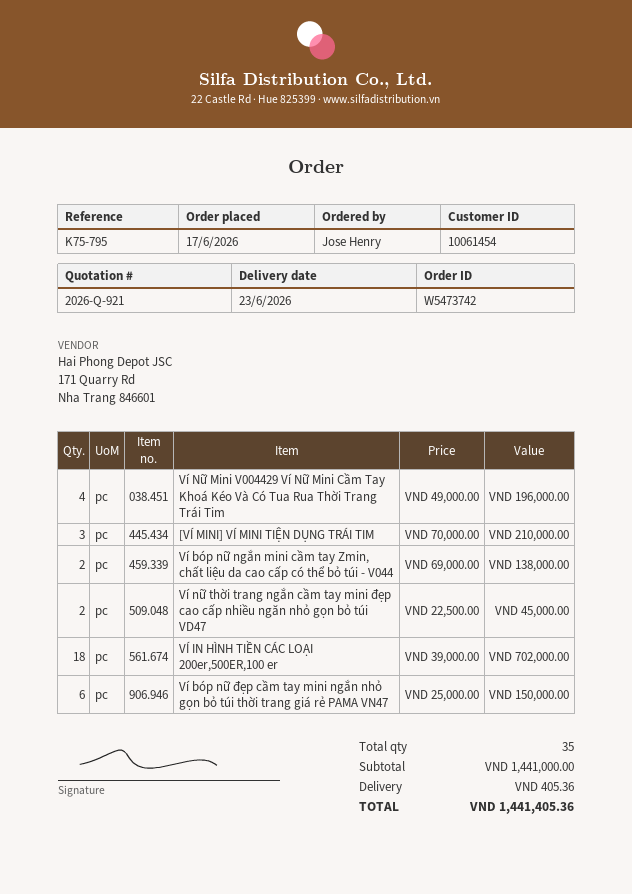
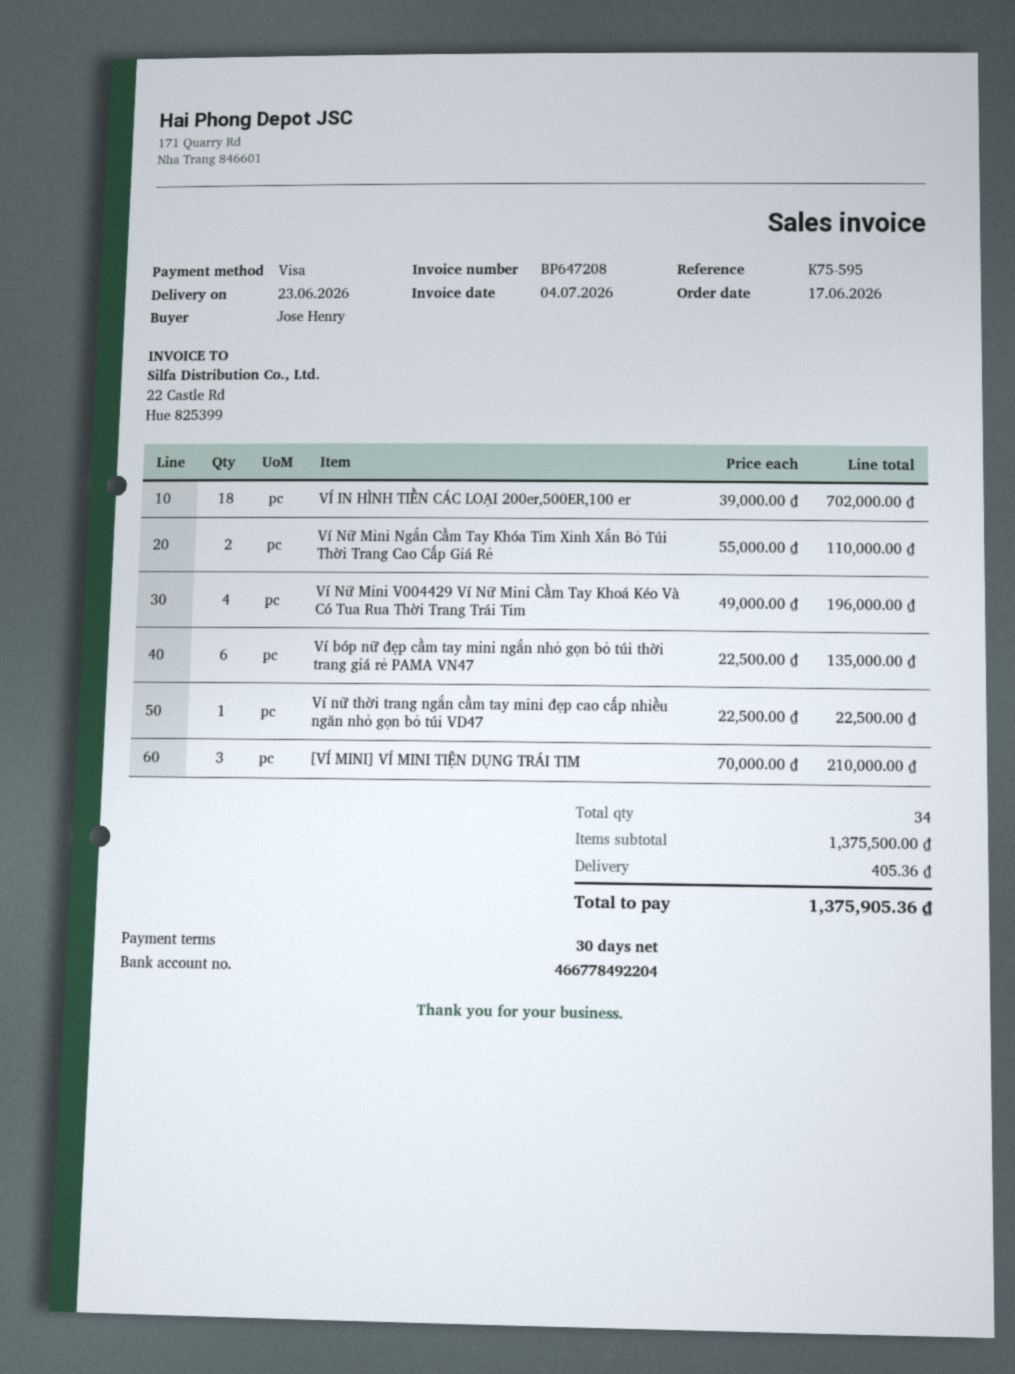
reference: K75-795 -> K75-595
Ví bóp nữ ngắn mini cầm tay Zmin, chất liệu da cao cấp có thể bỏ túi - V044: 2 x 69000.00 = 138000.00 -> none
Ví nữ thời trang ngắn cầm tay mini đẹp cao cấp nhiều ngăn nhỏ gọn bỏ túi VD47: 2 x 22500.00 = 45000.00 -> 1 x 22500.00 = 22500.00
Ví bóp nữ đẹp cầm tay mini ngắn nhỏ gọn bỏ túi thời trang giá rẻ PAMA VN47: 6 x 25000.00 = 150000.00 -> 6 x 22500.00 = 135000.00
Ví Nữ Mini Ngắn Cầm Tay Khóa Tim Xinh Xắn Bỏ Túi Thời Trang Cao Cấp Giá Rẻ: none -> 2 x 55000.00 = 110000.00
total quantity: 35 -> 34
subtotal: 1441000.00 -> 1375500.00
total: 1441405.36 -> 1375905.36

